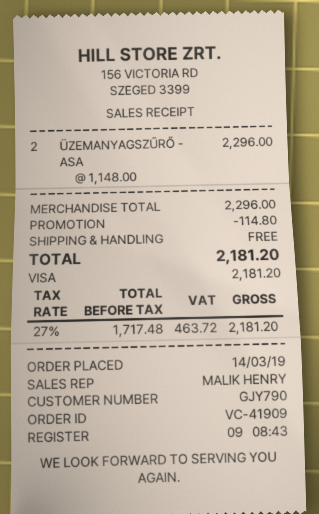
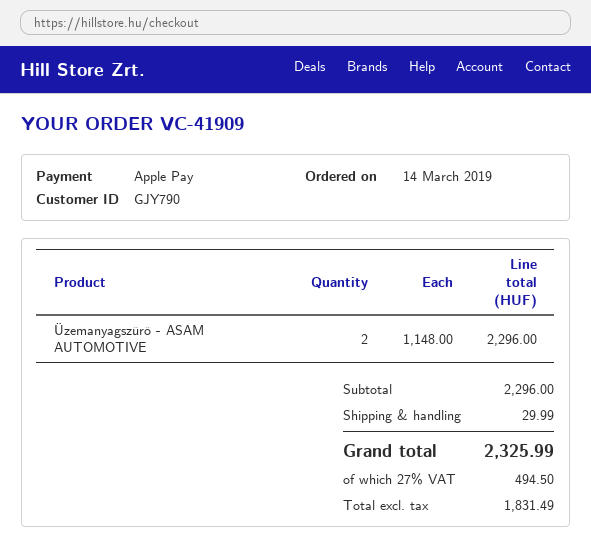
payment method: Visa -> Apple Pay
discount: 114.80 -> none
shipping: 0.00 -> 29.99
net: 1717.48 -> 1831.49
tax: 27% = 463.72 -> 27% = 494.50
total: 2181.20 -> 2325.99

